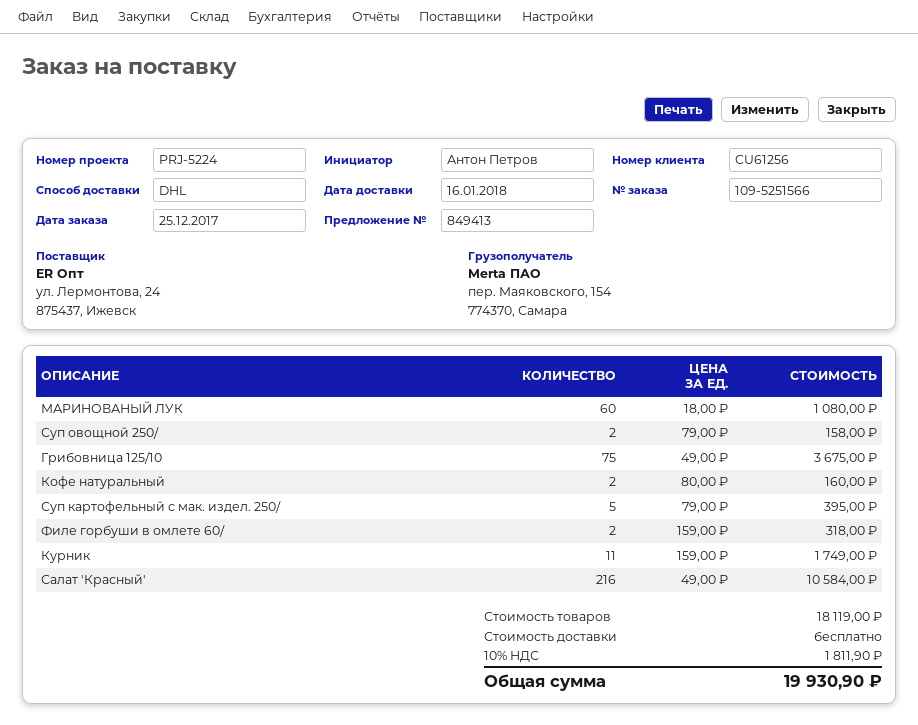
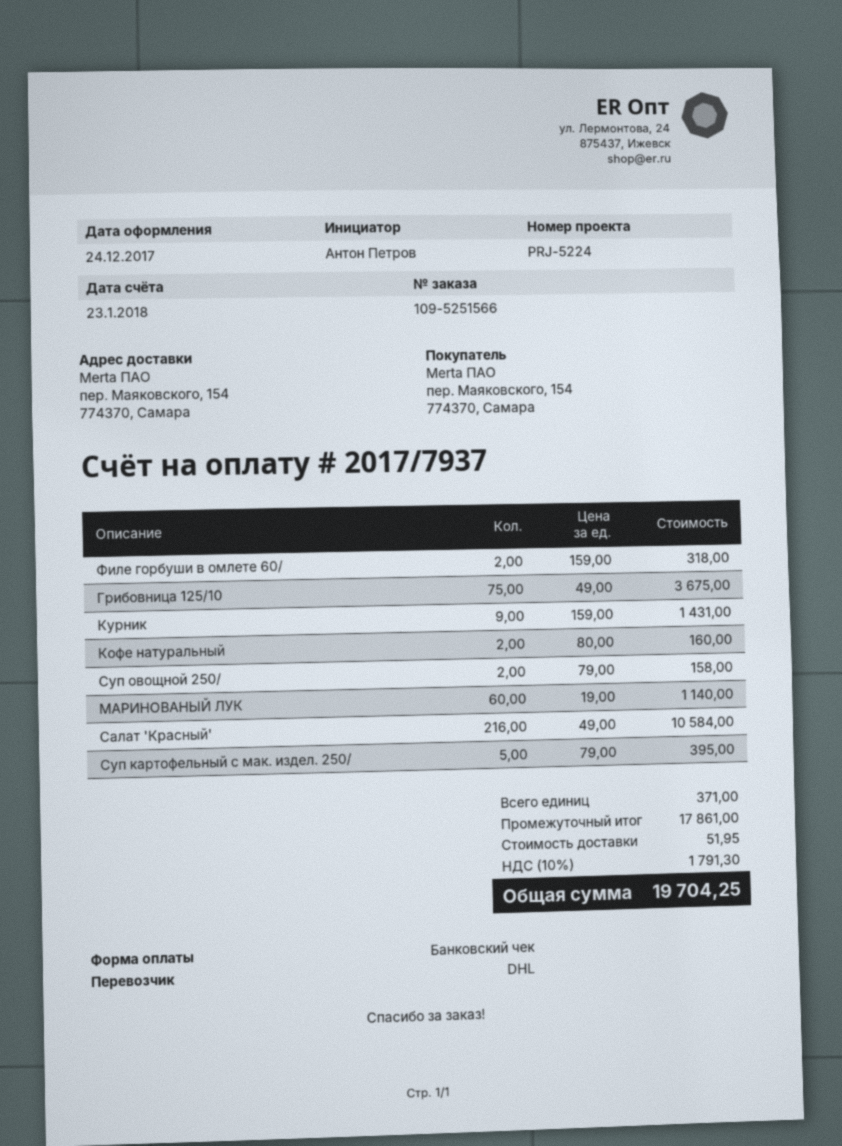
order date: 2017-12-25 -> 2017-12-24
МАРИНОВАНЫЙ ЛУК: 60 x 18.00 = 1080.00 -> 60 x 19.00 = 1140.00
Курник: 11 x 159.00 = 1749.00 -> 9 x 159.00 = 1431.00
subtotal: 18119.00 -> 17861.00
shipping: 0.00 -> 51.95
tax: 10% = 1811.90 -> 10% = 1791.30
total: 19930.90 -> 19704.25

